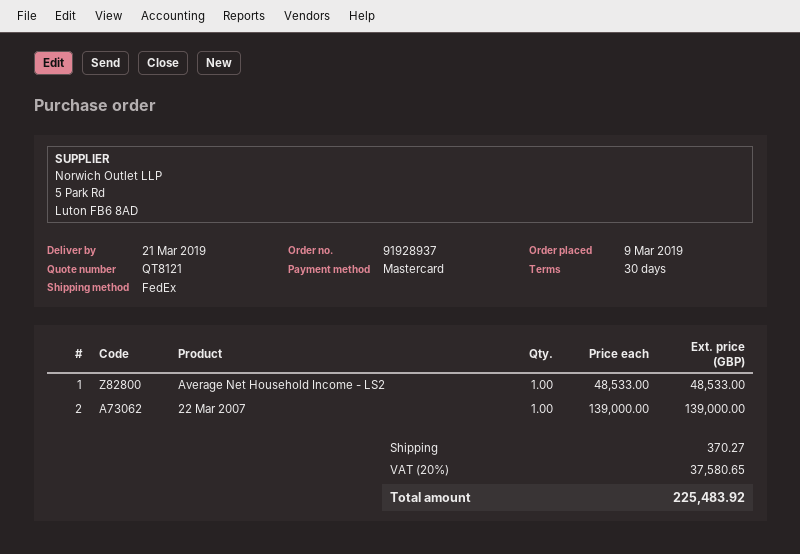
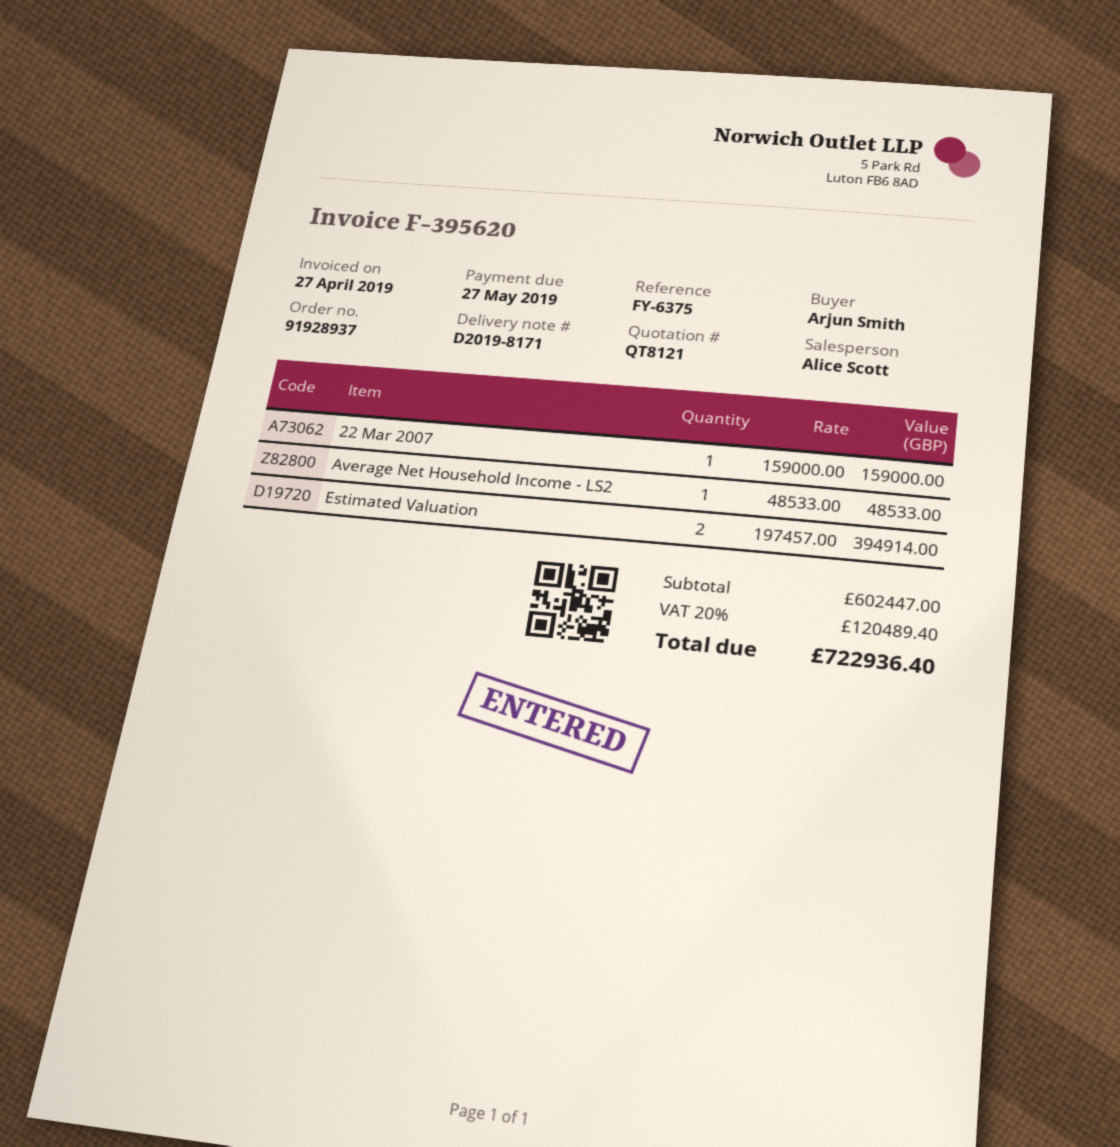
22 Mar 2007: 1 x 139000.00 = 139000.00 -> 1 x 159000.00 = 159000.00
Estimated Valuation: none -> 2 x 197457.00 = 394914.00
shipping: 370.27 -> none
tax: 20% = 37580.65 -> 20% = 120489.40
total: 225483.92 -> 722936.40

